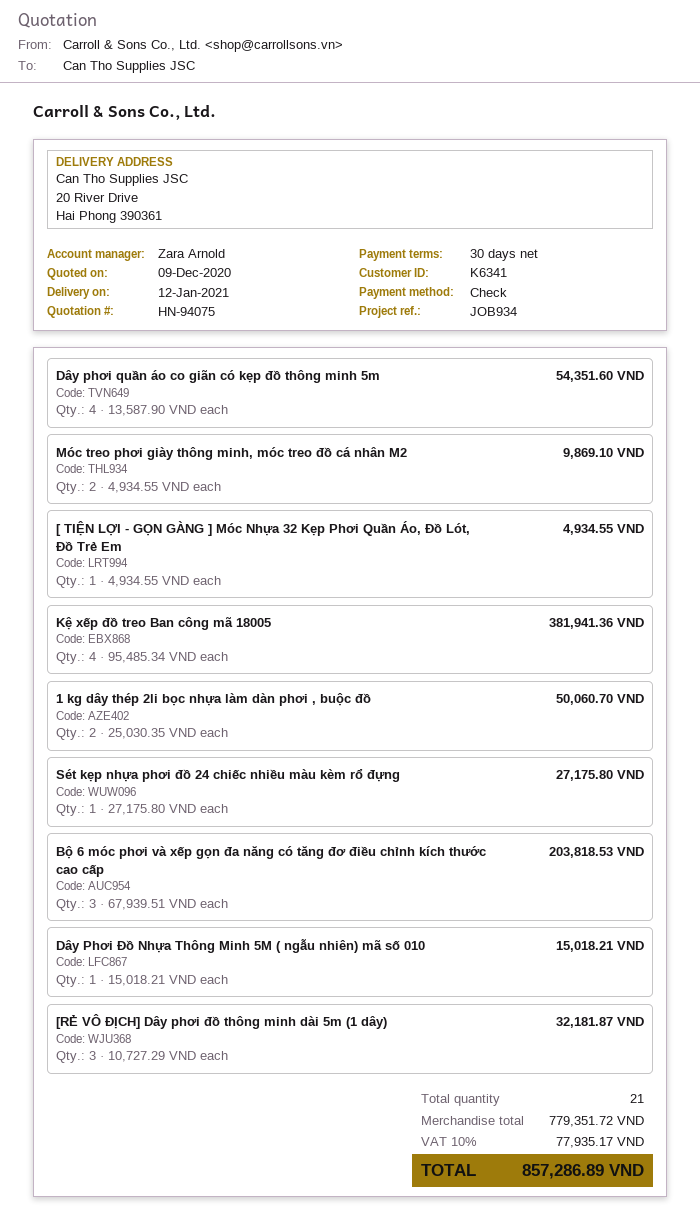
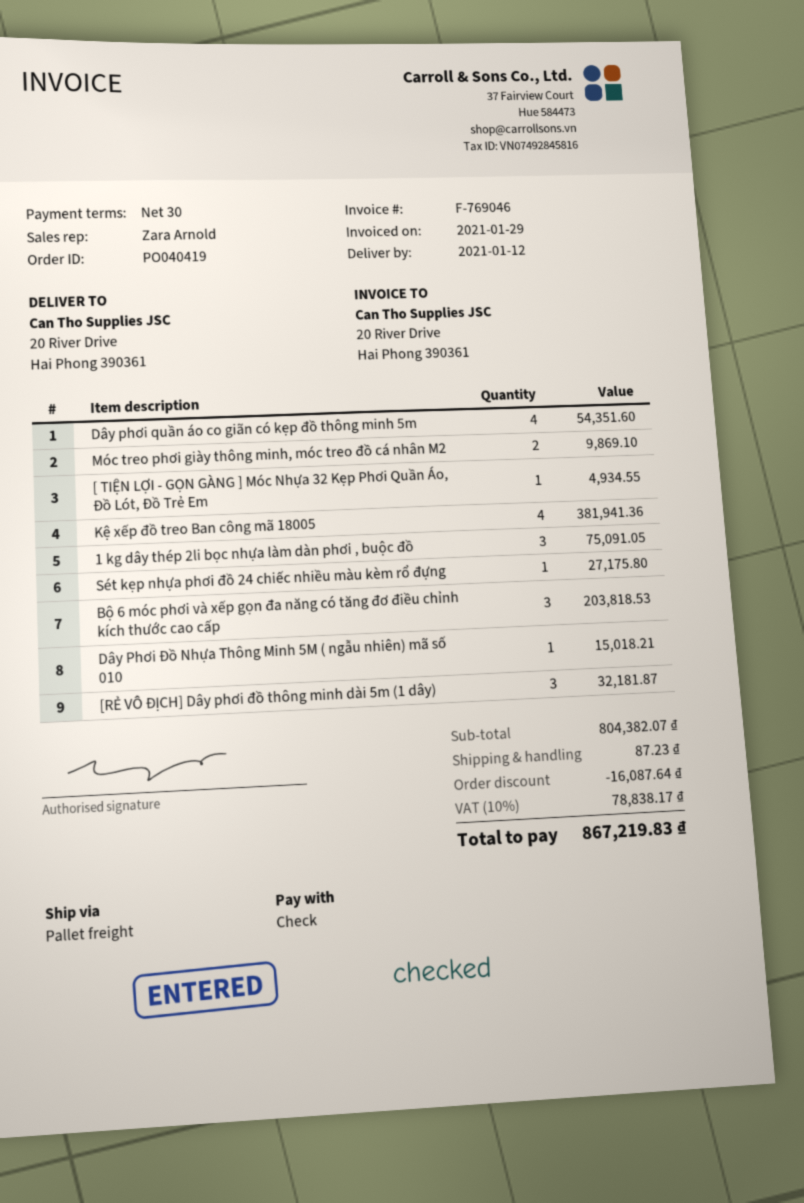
1 kg dây thép 2li bọc nhựa làm dàn phơi , buộc đồ: 2 for 50060.70 -> 3 for 75091.05
subtotal: 779351.72 -> 804382.07
discount: none -> 16087.64
shipping: none -> 87.23
tax: 10% = 77935.17 -> 10% = 78838.17
total: 857286.89 -> 867219.83

